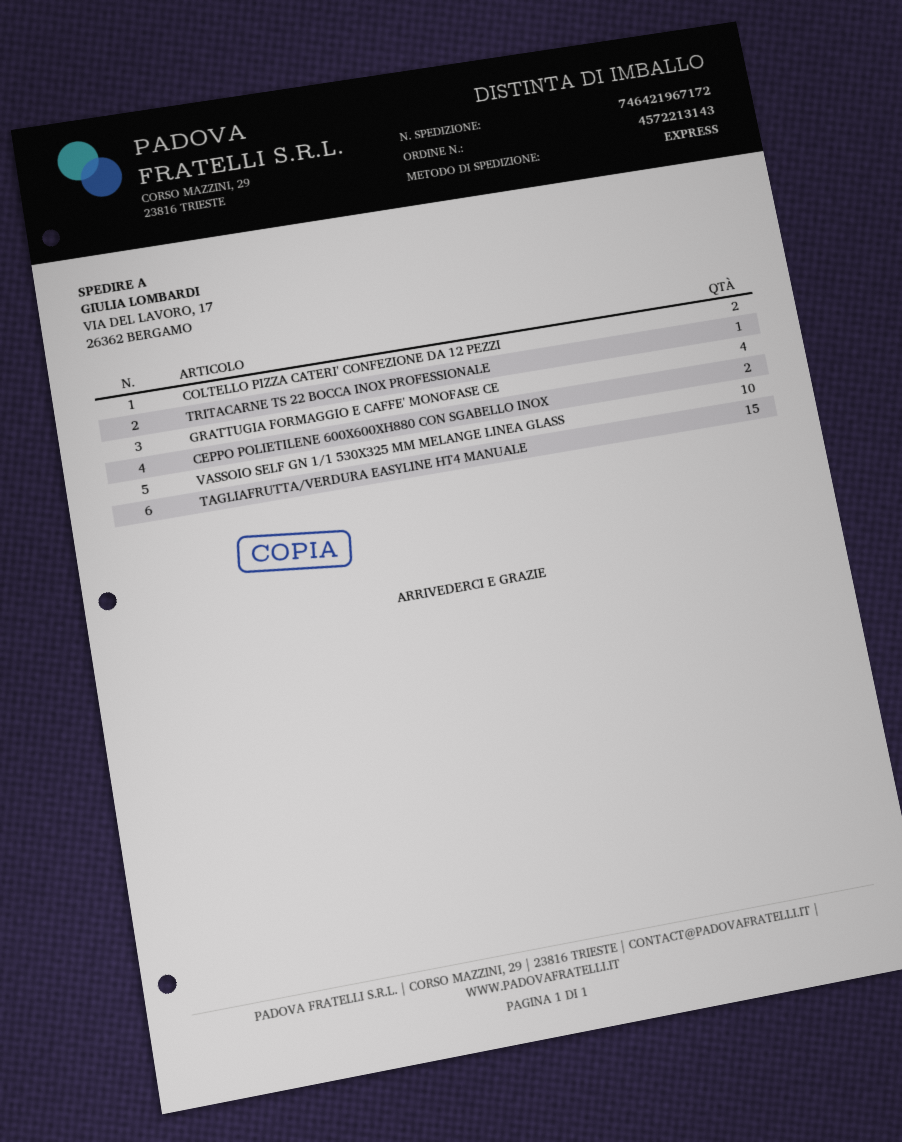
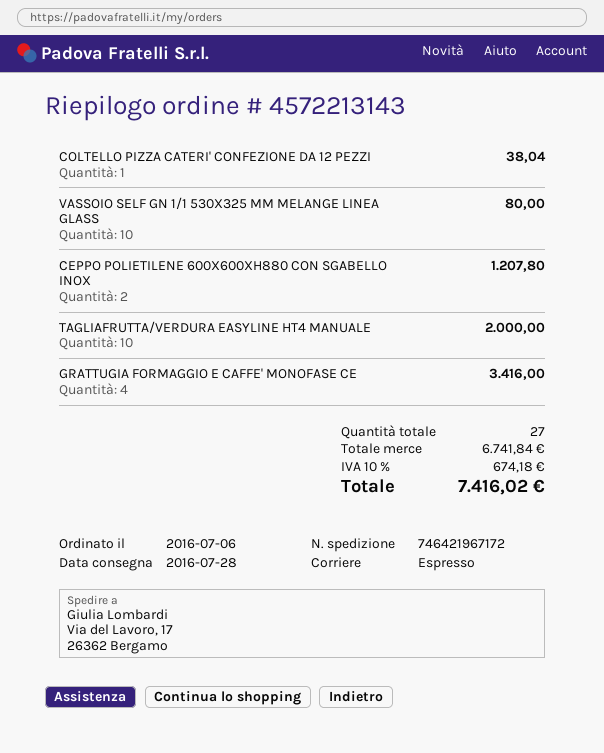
COLTELLO PIZZA CATERI' CONFEZIONE DA 12 PEZZI: 2 -> 1
TRITACARNE TS 22 BOCCA INOX PROFESSIONALE: 1 -> none
TAGLIAFRUTTA/VERDURA EASYLINE HT4 MANUALE: 15 -> 10

